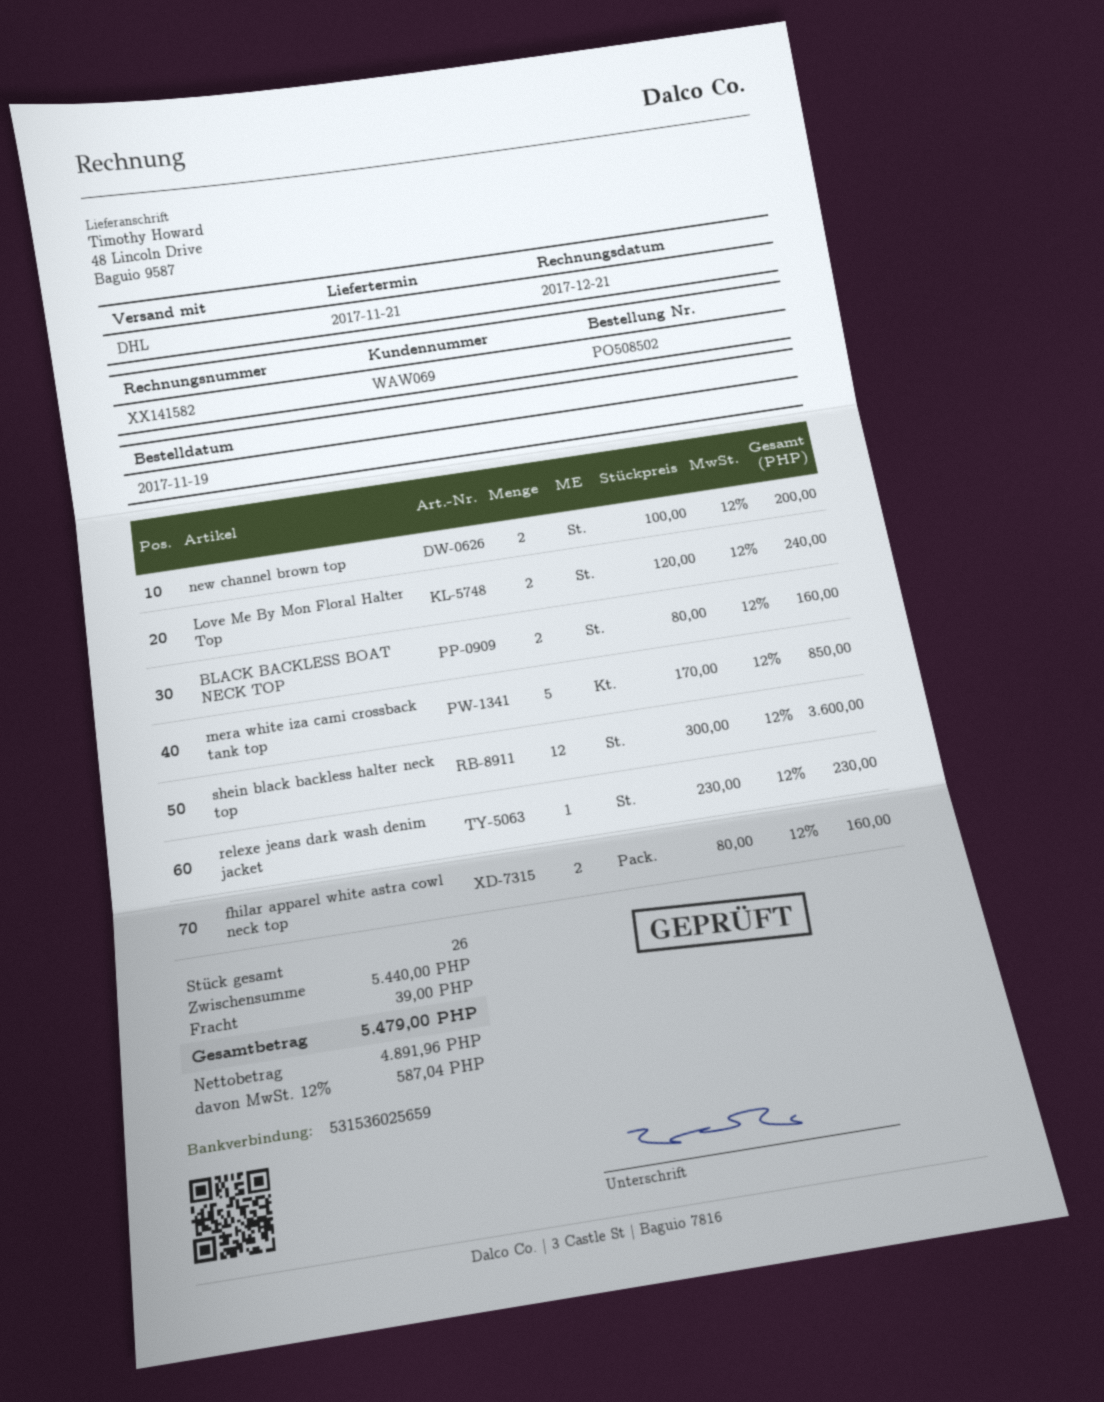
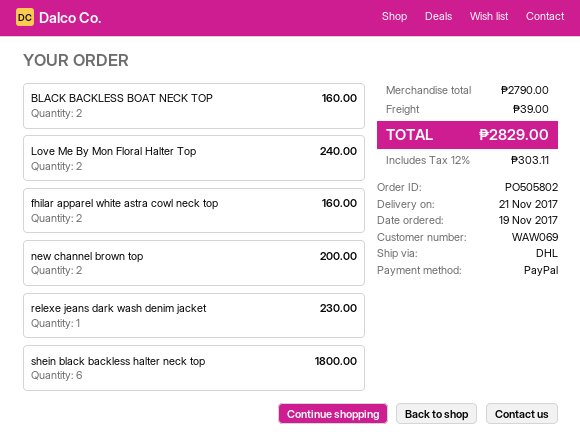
order number: PO508502 -> PO505802
mera white iza cami crossback tank top: 5 for 850.00 -> none
shein black backless halter neck top: 12 for 3600.00 -> 6 for 1800.00
subtotal: 5440.00 -> 2790.00
tax: 12% = 587.04 -> 12% = 303.11
total: 5479.00 -> 2829.00

